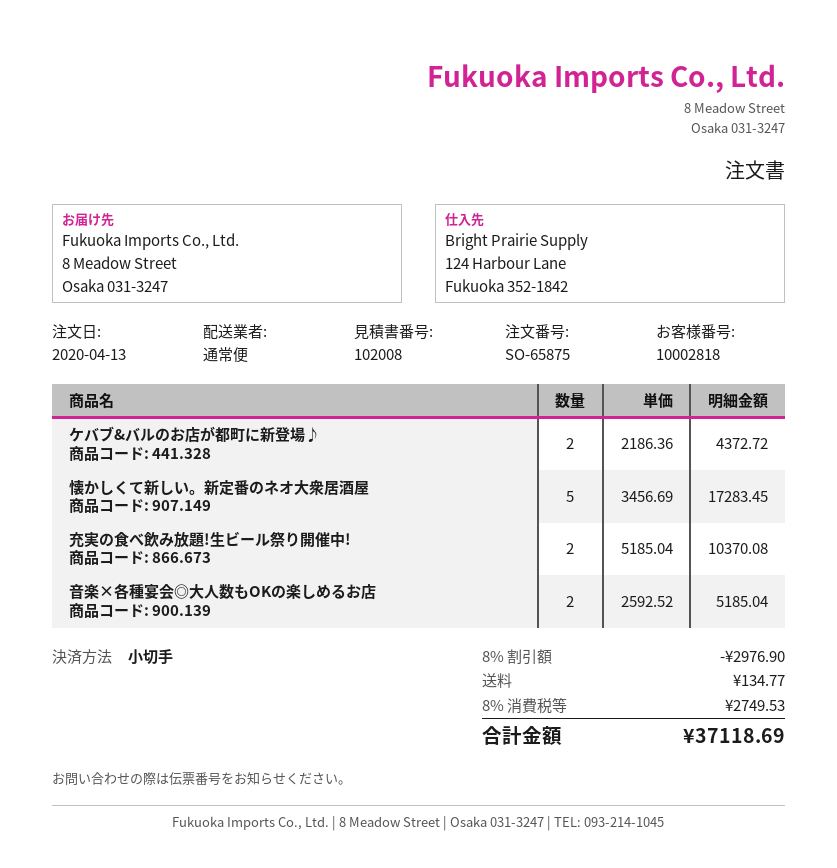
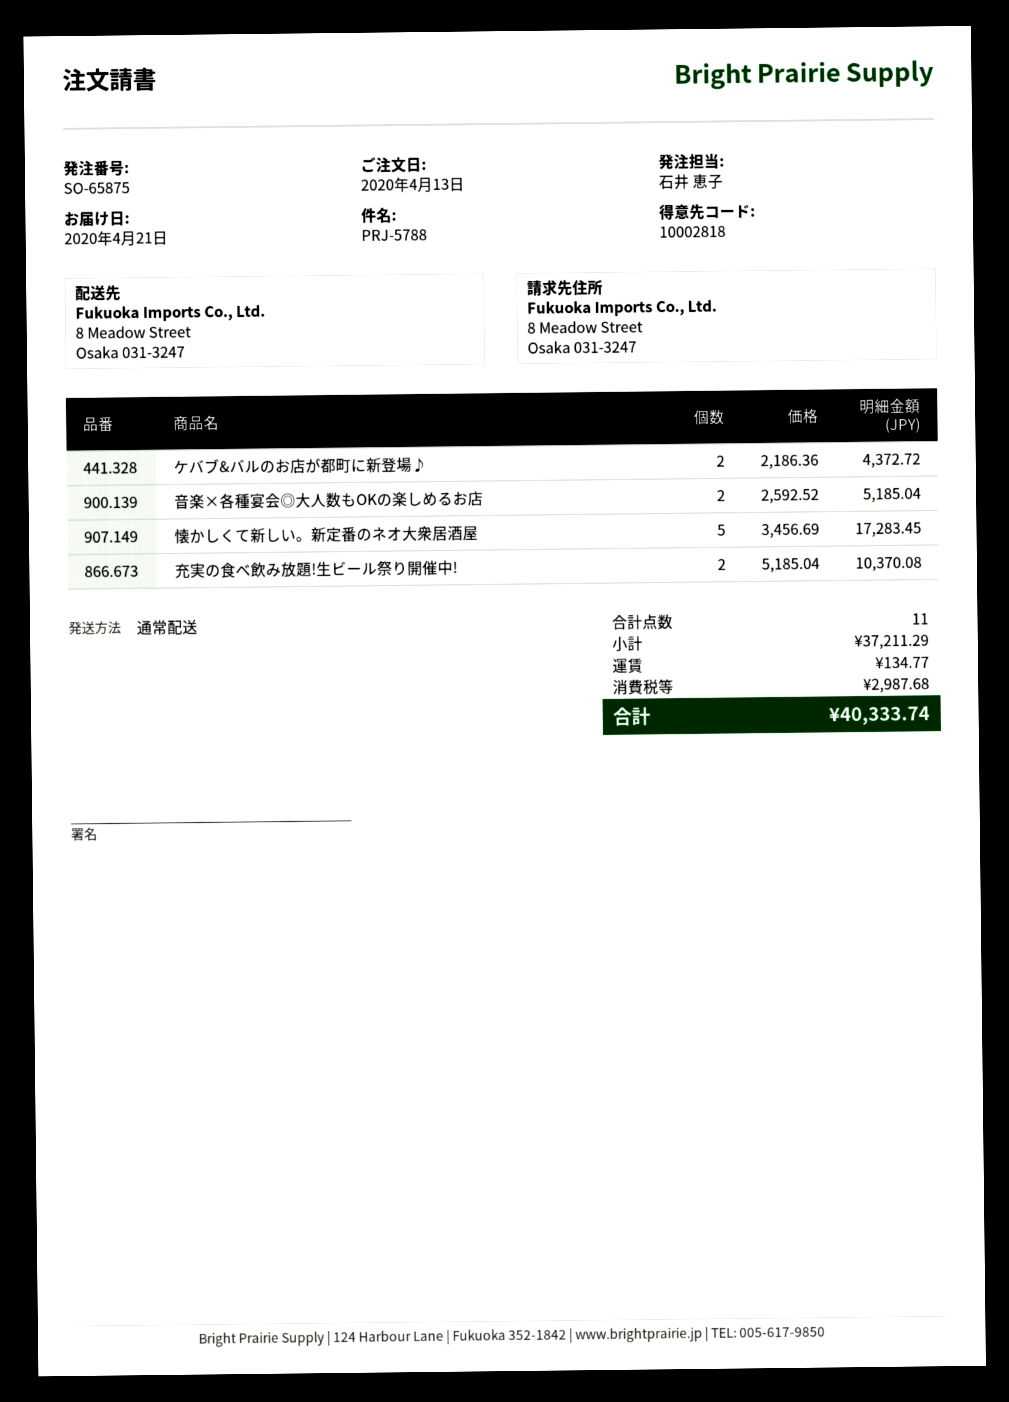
discount: 8% = 2976.90 -> none
tax: 2749.53 -> 2987.68
total: 37118.69 -> 40333.74

